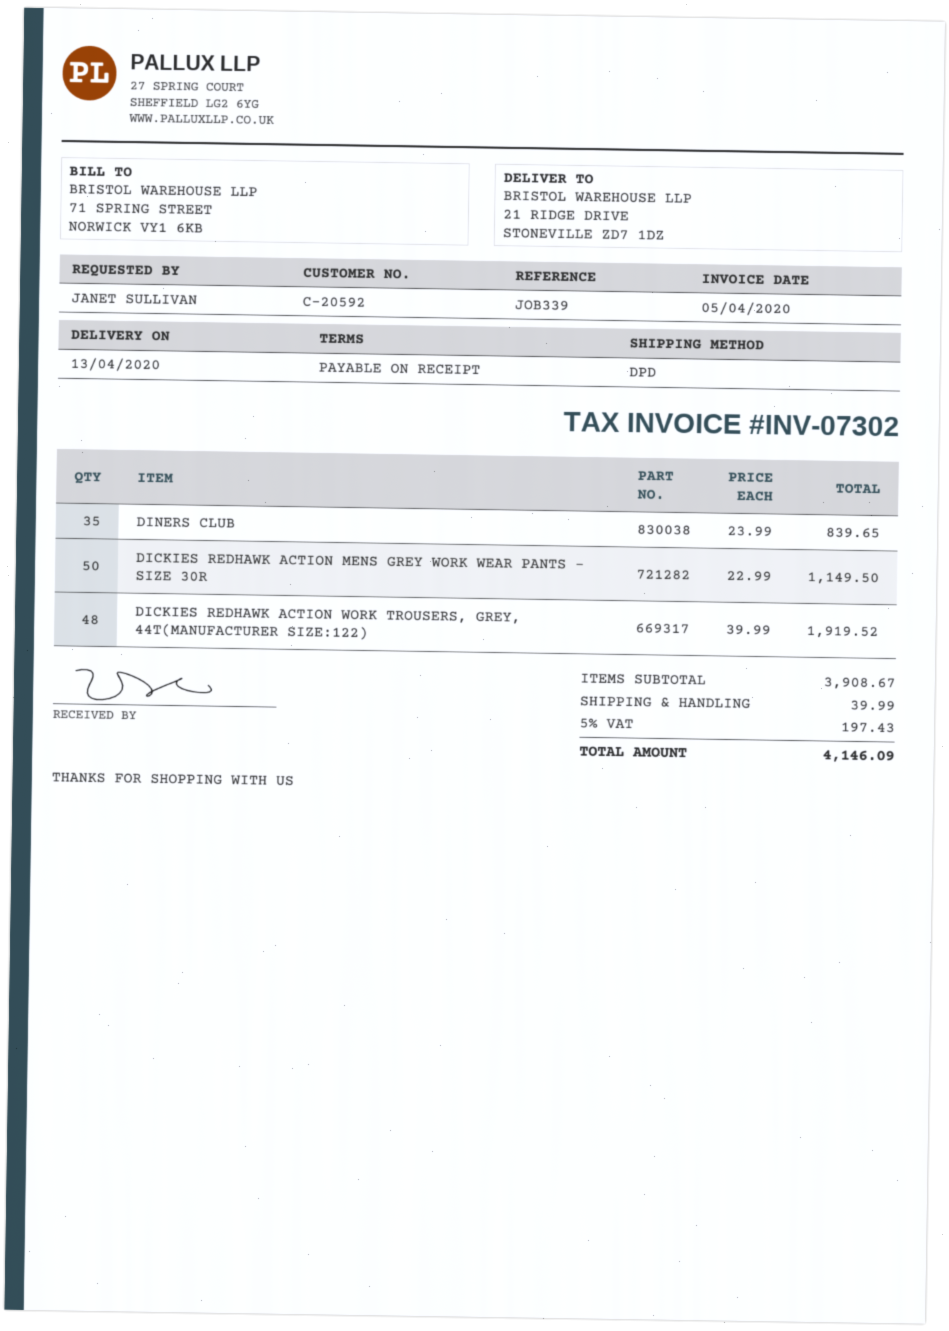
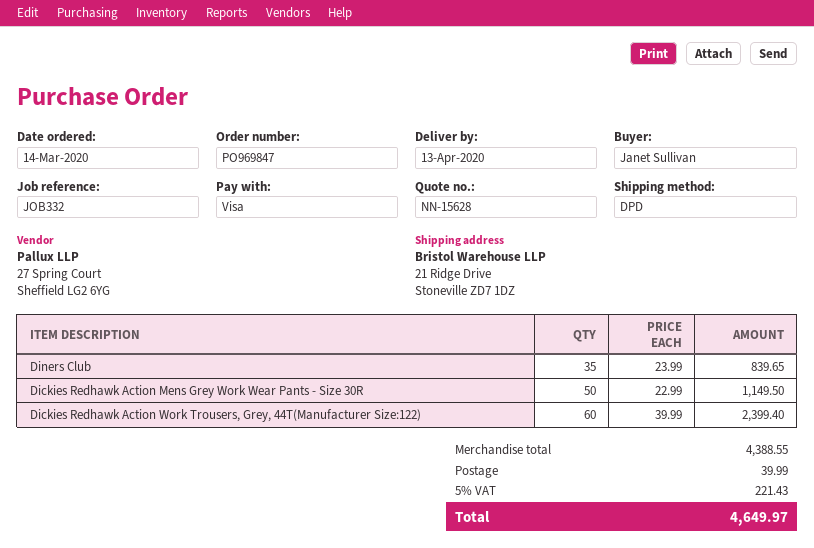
reference: JOB339 -> JOB332
DICKIES REDHAWK ACTION WORK TROUSERS, GREY, 44T(MANUFACTURER SIZE:122): 48 x 39.99 = 1919.52 -> 60 x 39.99 = 2399.40
subtotal: 3908.67 -> 4388.55
tax: 5% = 197.43 -> 5% = 221.43
total: 4146.09 -> 4649.97

